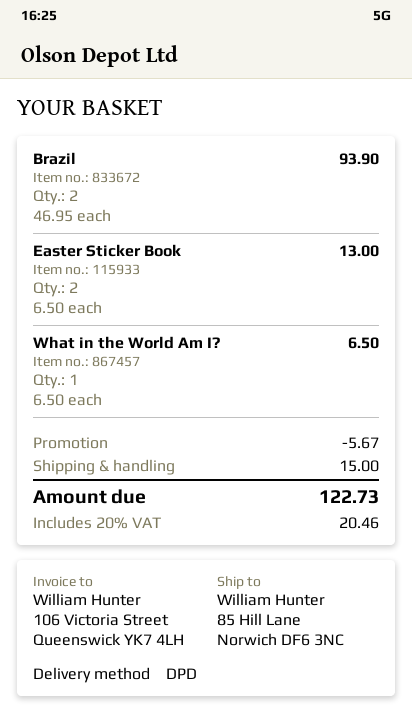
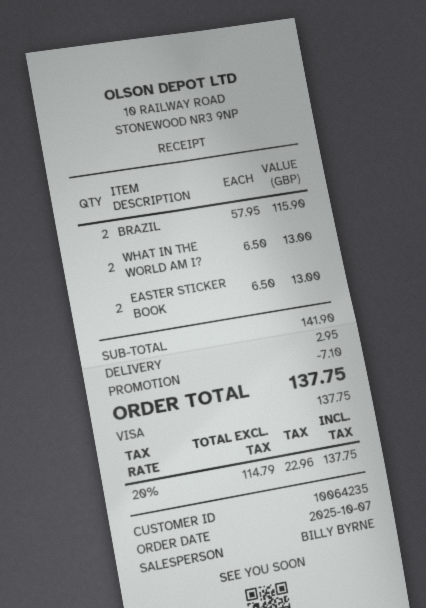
Brazil: 2 x 46.95 = 93.90 -> 2 x 57.95 = 115.90
What in the World Am I?: 1 x 6.50 = 6.50 -> 2 x 6.50 = 13.00
discount: 5.67 -> 7.10
shipping: 15.00 -> 2.95
tax: 20% = 20.46 -> 20% = 22.96
total: 122.73 -> 137.75

